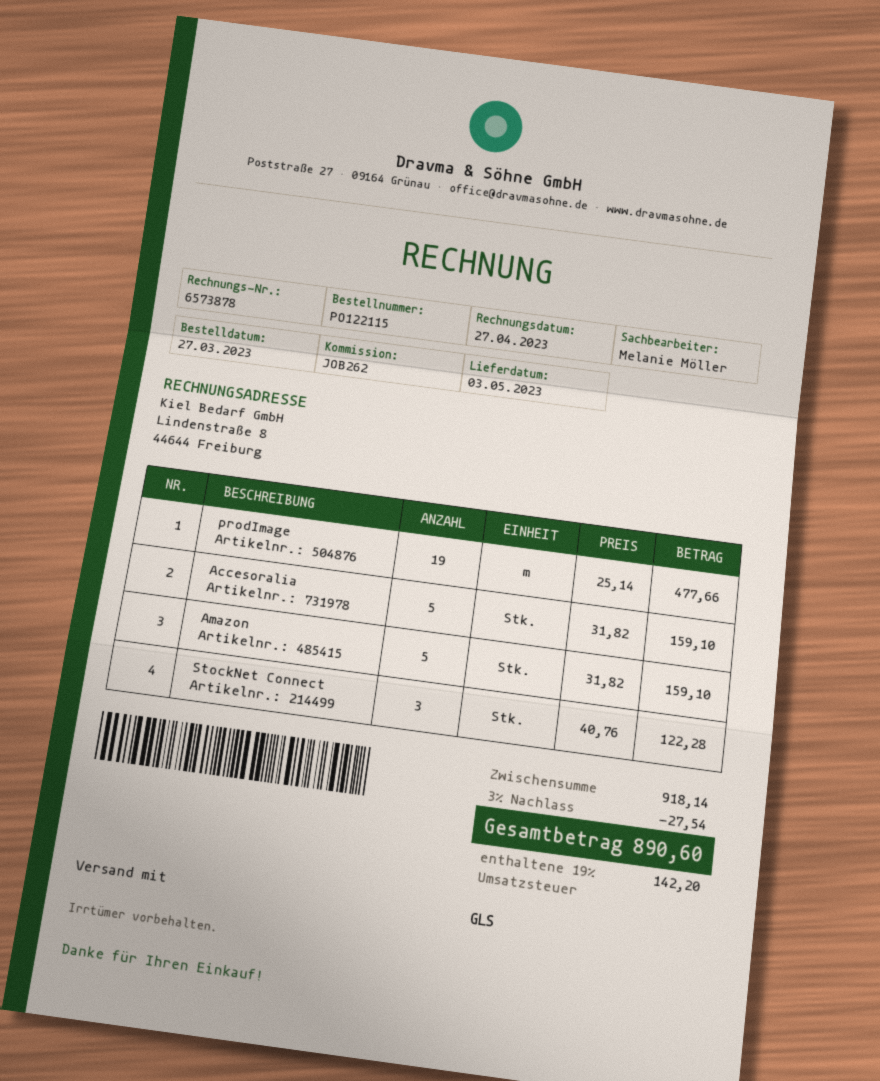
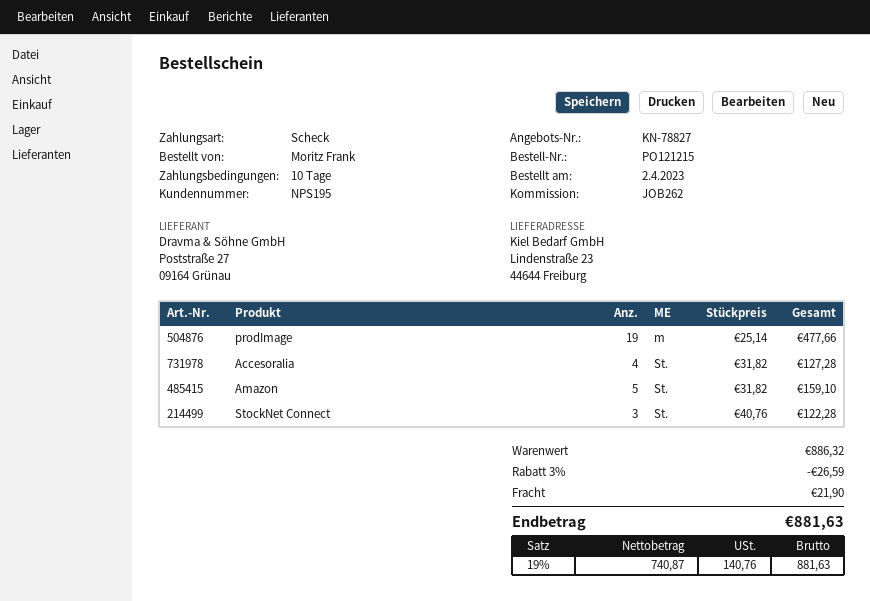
order number: PO122115 -> PO121215
order date: 2023-03-27 -> 2023-04-02
Accesoralia: 5 x 31.82 = 159.10 -> 4 x 31.82 = 127.28
subtotal: 918.14 -> 886.32
discount: 3% = 27.54 -> 3% = 26.59
shipping: none -> 21.90
tax: 19% = 142.20 -> 19% = 140.76
total: 890.60 -> 881.63

